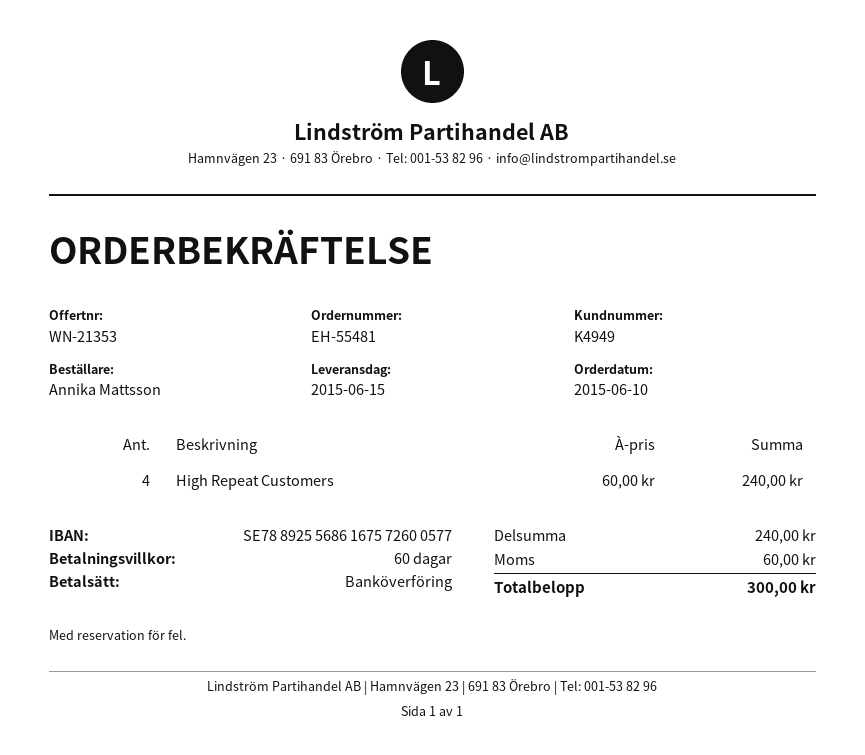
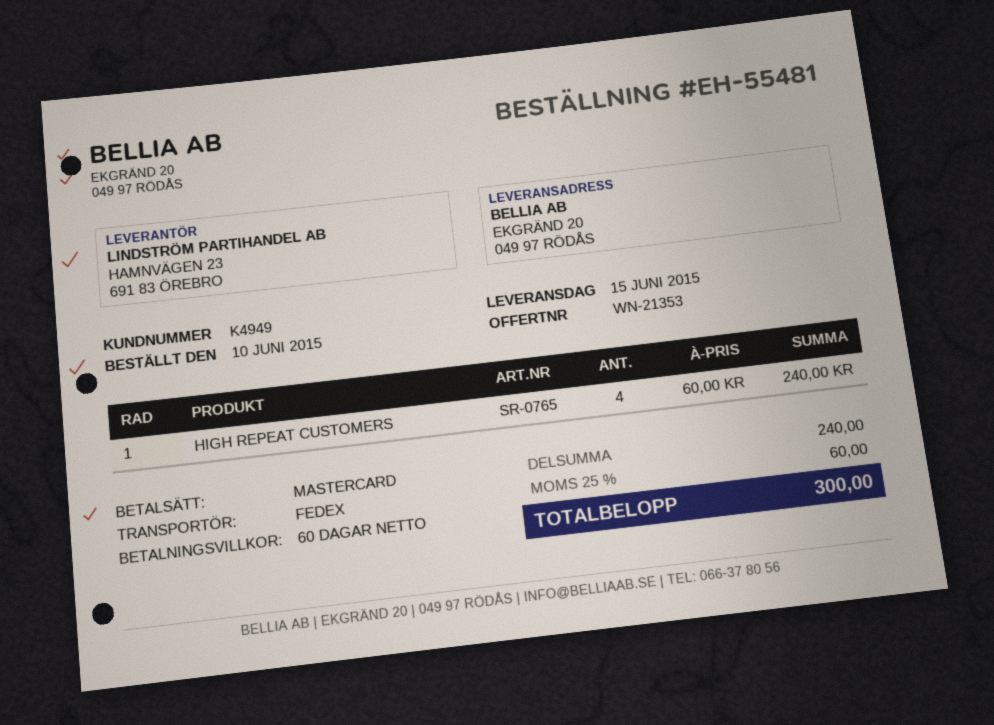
payment method: bank transfer -> Mastercard

